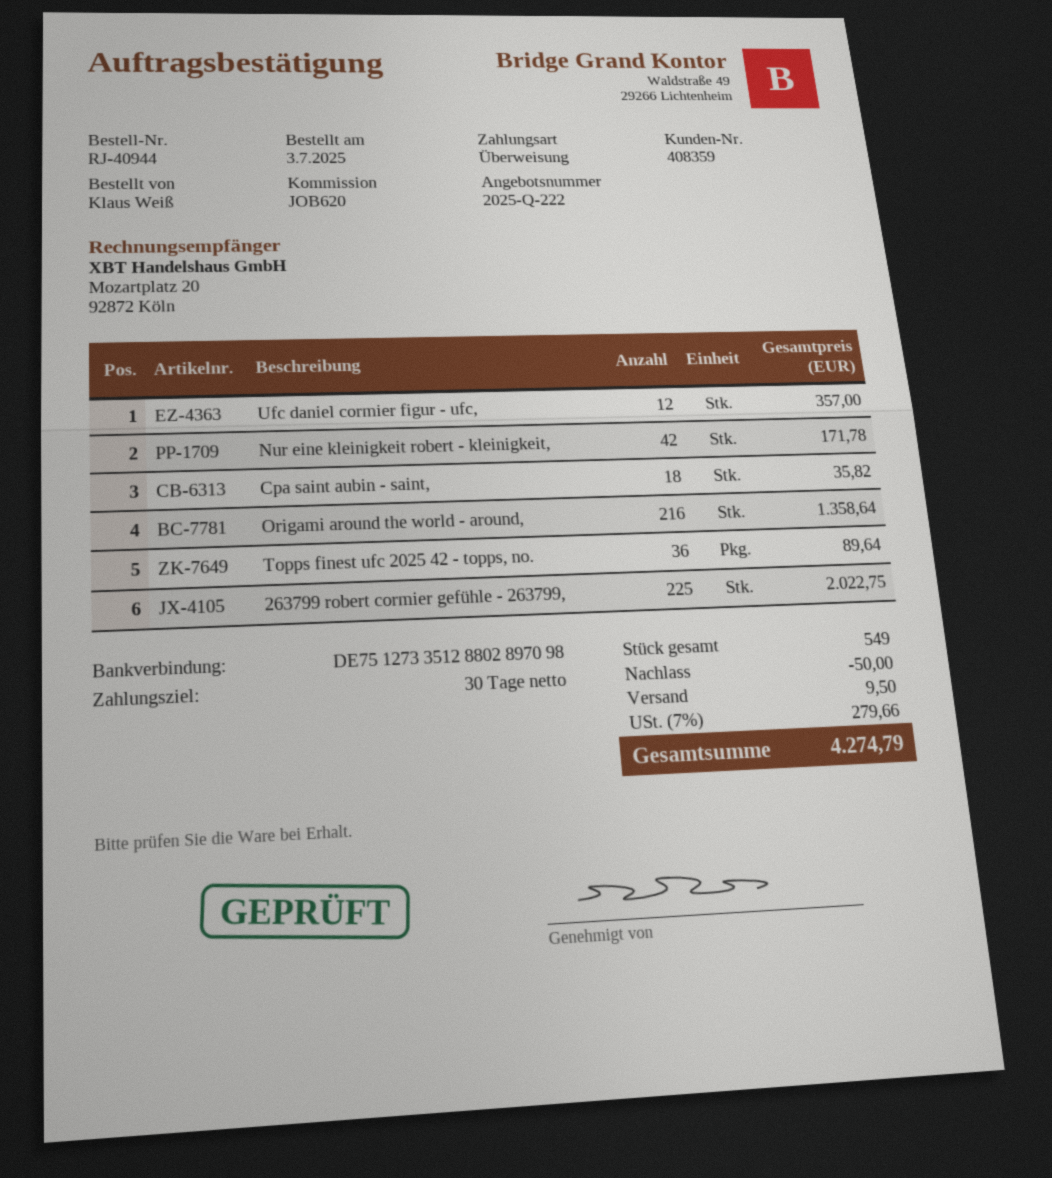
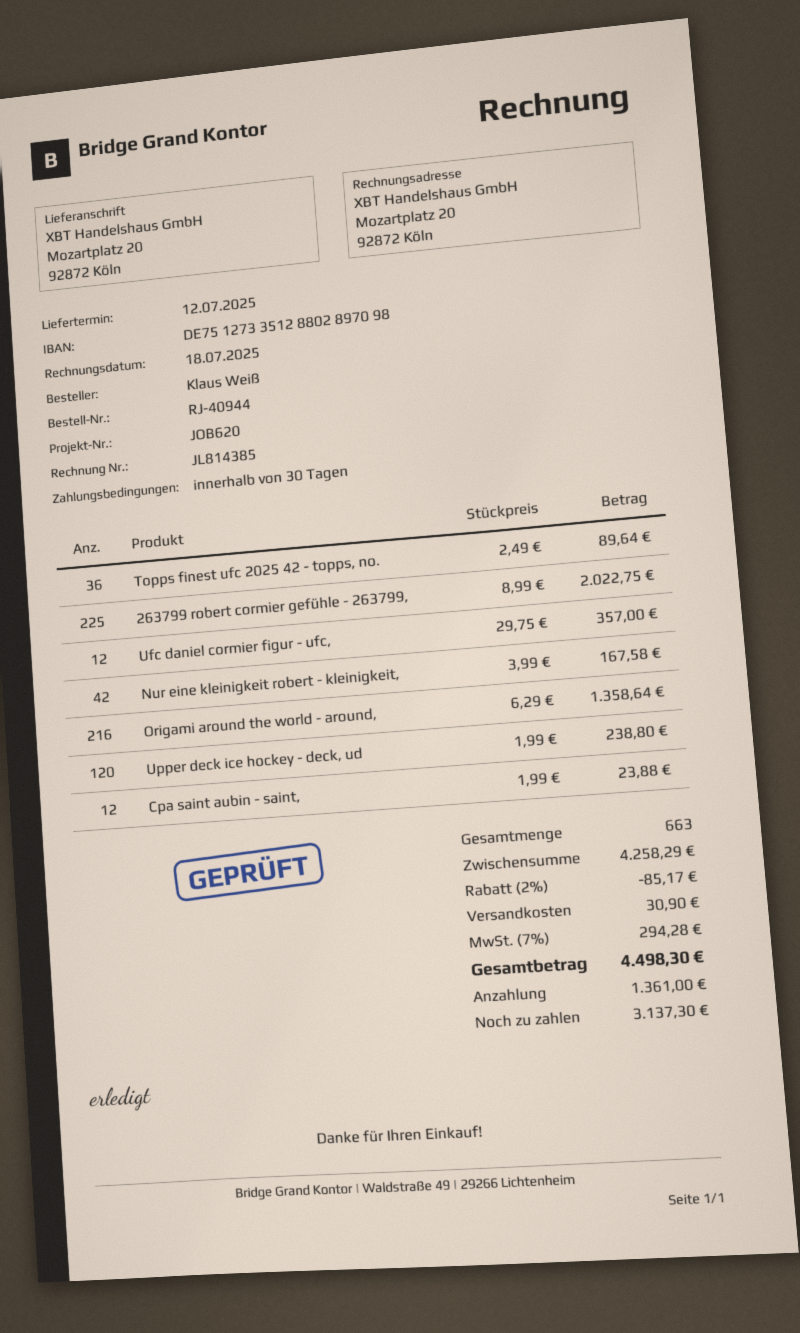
Nur eine kleinigkeit robert - kleinigkeit,: 42 for 171.78 -> 42 for 167.58
Cpa saint aubin - saint,: 18 for 35.82 -> 12 for 23.88
Upper deck ice hockey - deck, ud: none -> 120 for 238.80
total quantity: 549 -> 663
discount: 50.00 -> 85.17
shipping: 9.50 -> 30.90
tax: 7% = 279.66 -> 7% = 294.28
total: 4274.79 -> 4498.30

